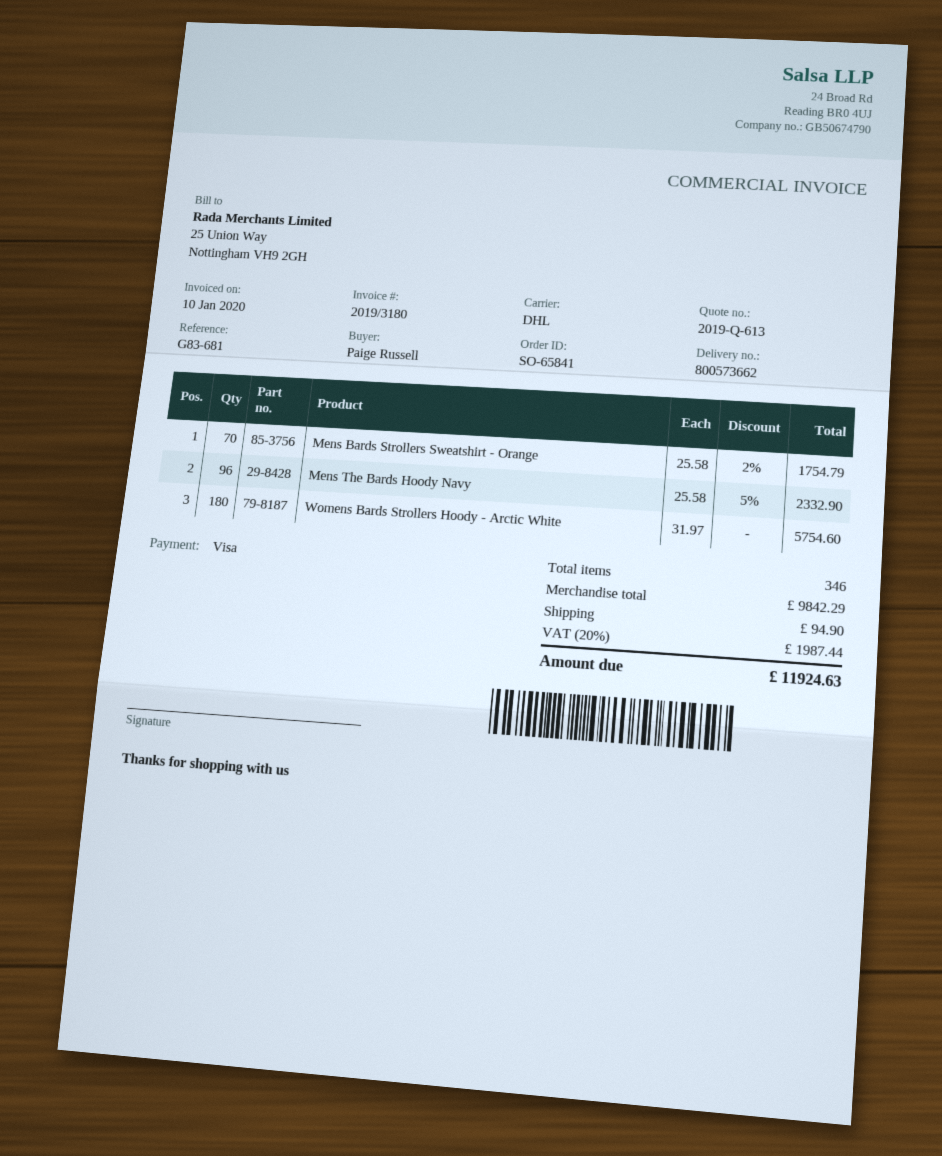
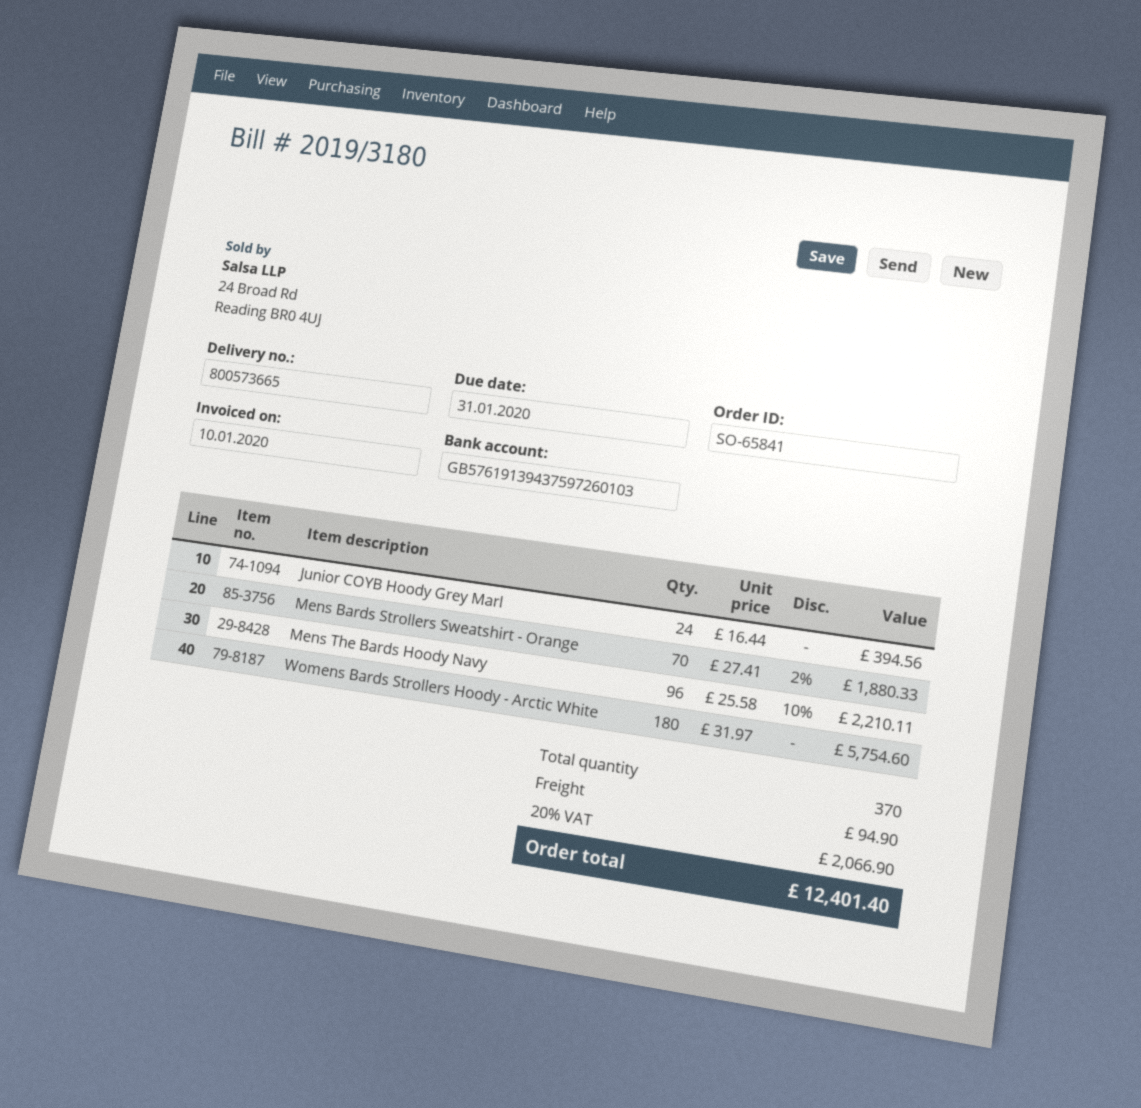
delivery note number: 800573662 -> 800573665
Mens Bards Strollers Sweatshirt - Orange: 70 x 25.58 - 2% = 1754.79 -> 70 x 27.41 - 2% = 1880.33
Mens The Bards Hoody Navy: 96 x 25.58 - 5% = 2332.90 -> 96 x 25.58 - 10% = 2210.11
Junior COYB Hoody Grey Marl: none -> 24 x 16.44 = 394.56
total quantity: 346 -> 370
tax: 20% = 1987.44 -> 20% = 2066.90
total: 11924.63 -> 12401.40

